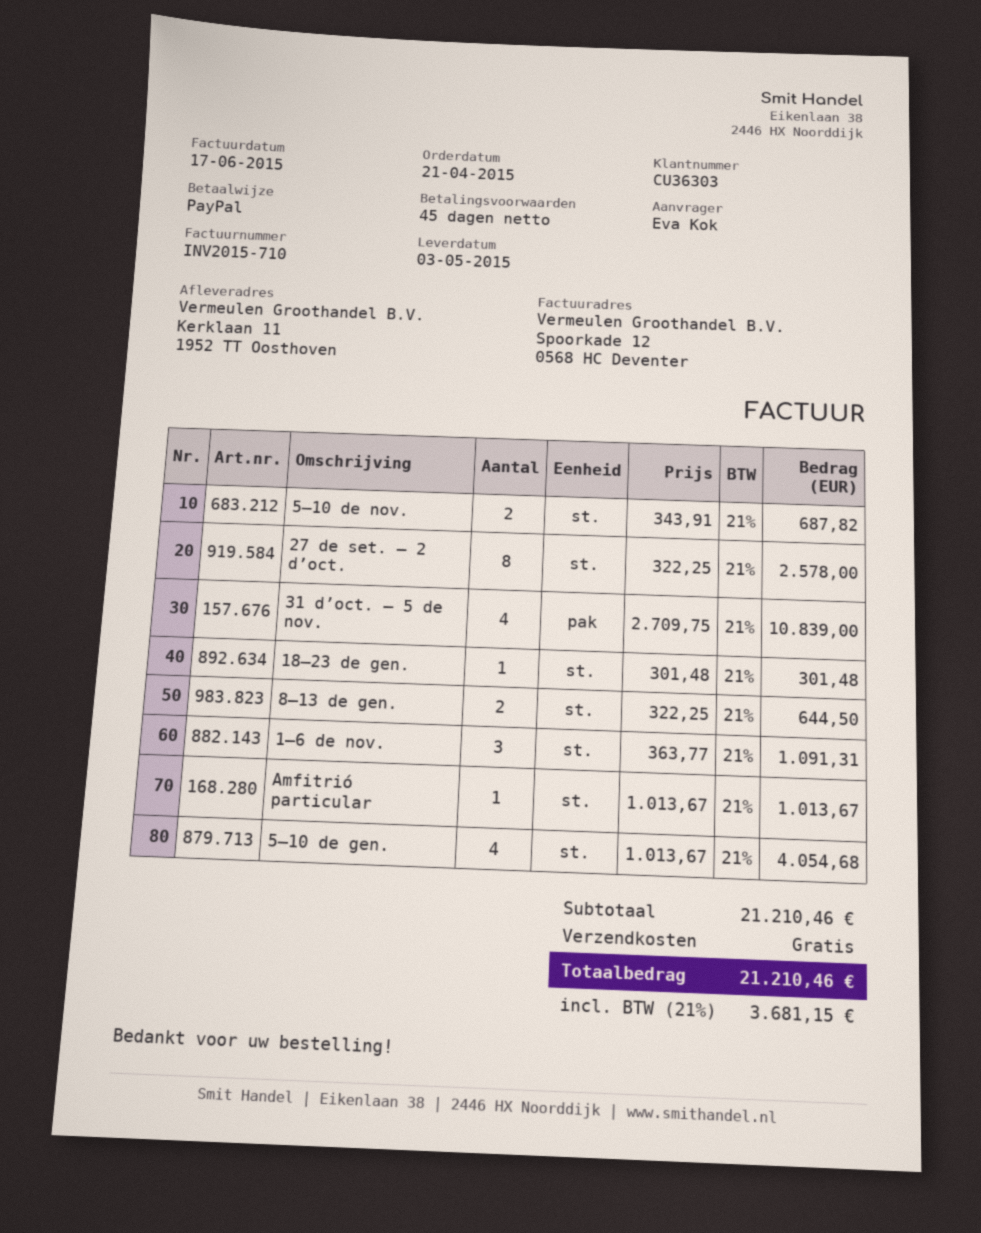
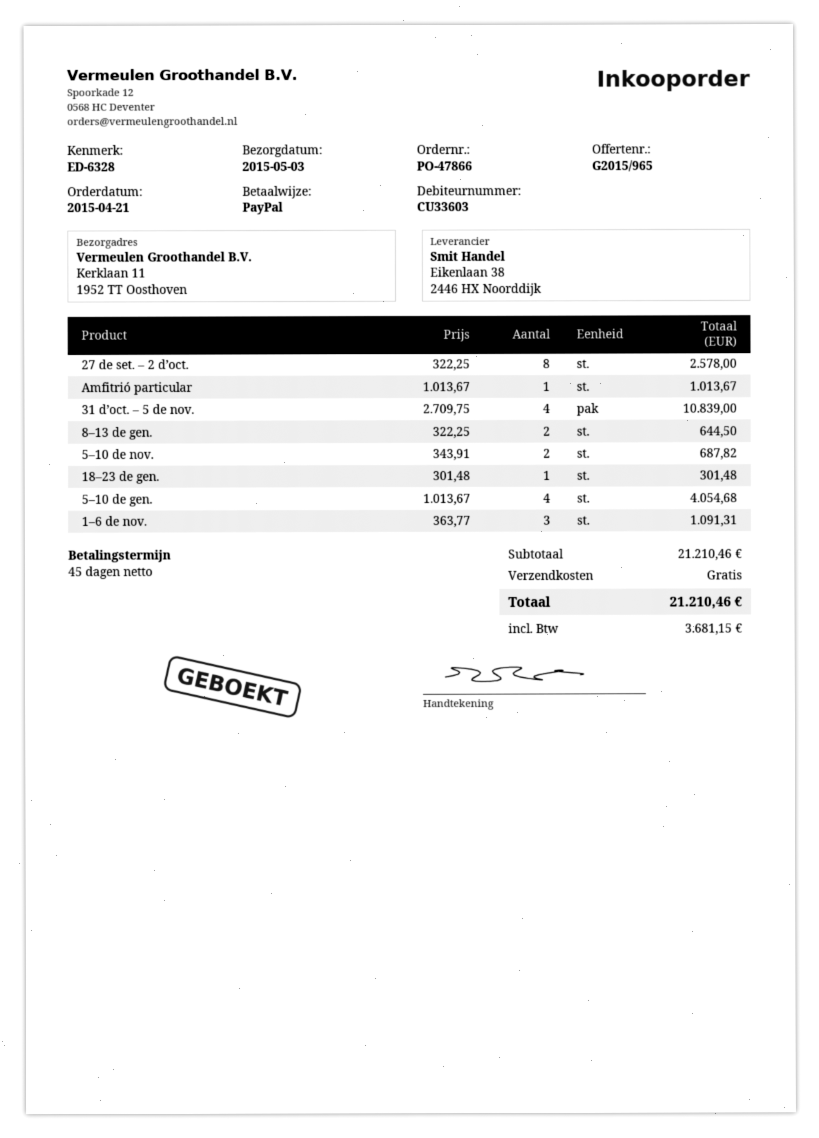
customer number: CU36303 -> CU33603

